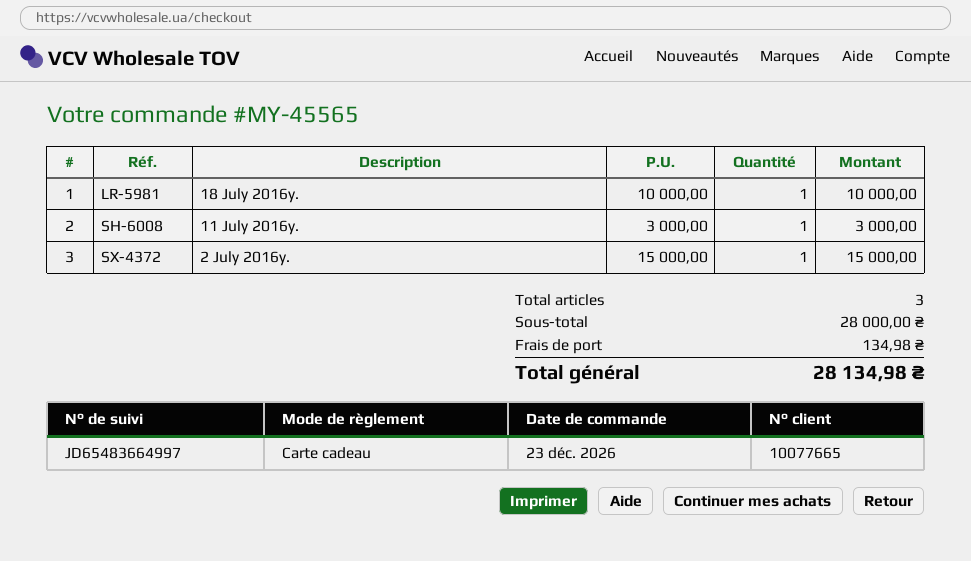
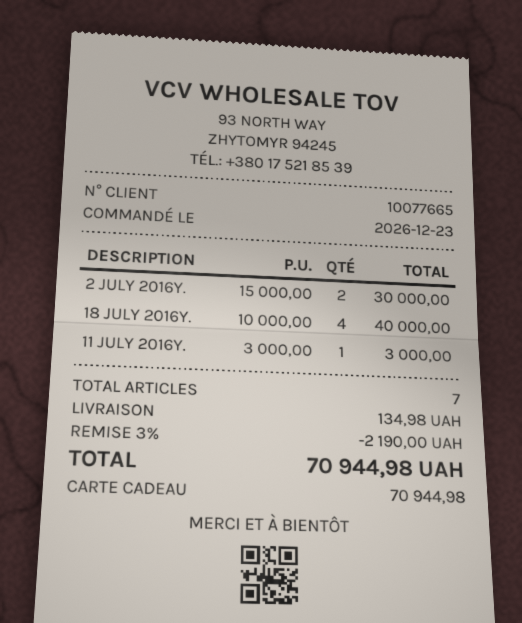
18 July 2016y.: 1 x 10000.00 = 10000.00 -> 4 x 10000.00 = 40000.00
2 July 2016y.: 1 x 15000.00 = 15000.00 -> 2 x 15000.00 = 30000.00
total quantity: 3 -> 7
discount: none -> 3% = 2190.00
total: 28134.98 -> 70944.98

